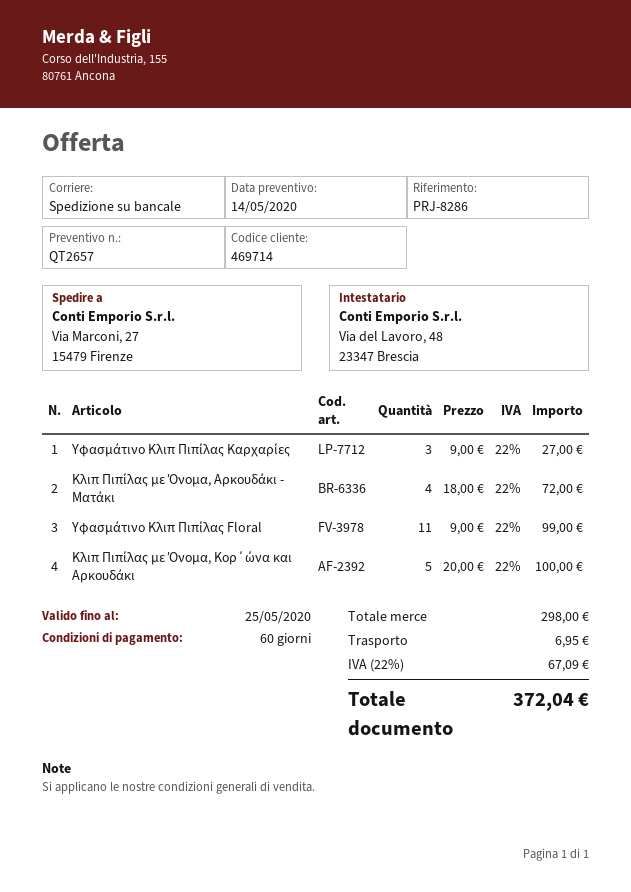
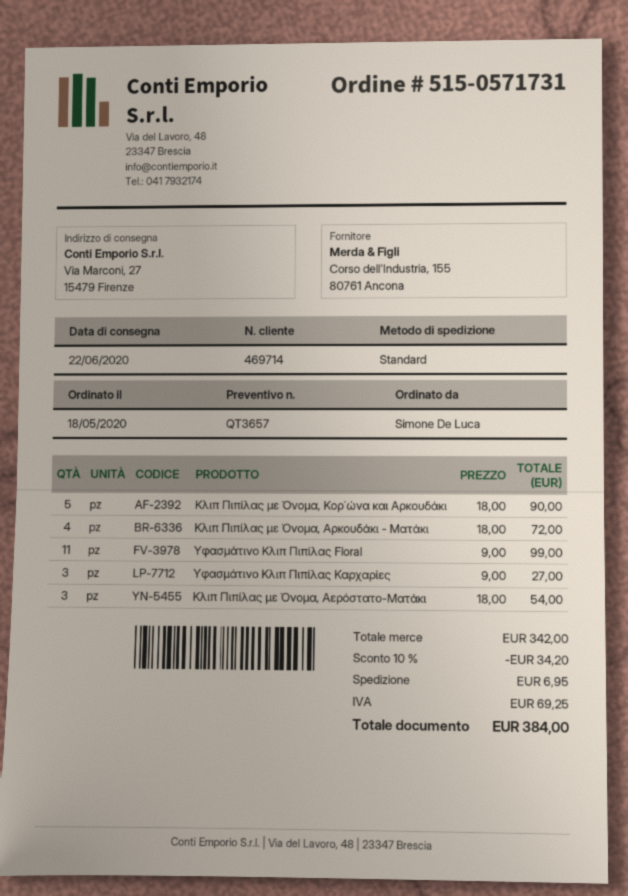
quote number: QT2657 -> QT3657
shipping method: pallet freight -> standard
Κλιπ Πιπίλας με Όνομα, Κορ΄ώνα και Αρκουδάκι: 5 x 20.00 = 100.00 -> 5 x 18.00 = 90.00
Κλιπ Πιπίλας με Όνομα, Αερόστατο-Ματάκι: none -> 3 x 18.00 = 54.00
subtotal: 298.00 -> 342.00
discount: none -> 10% = 34.20
tax: 67.09 -> 69.25
total: 372.04 -> 384.00

